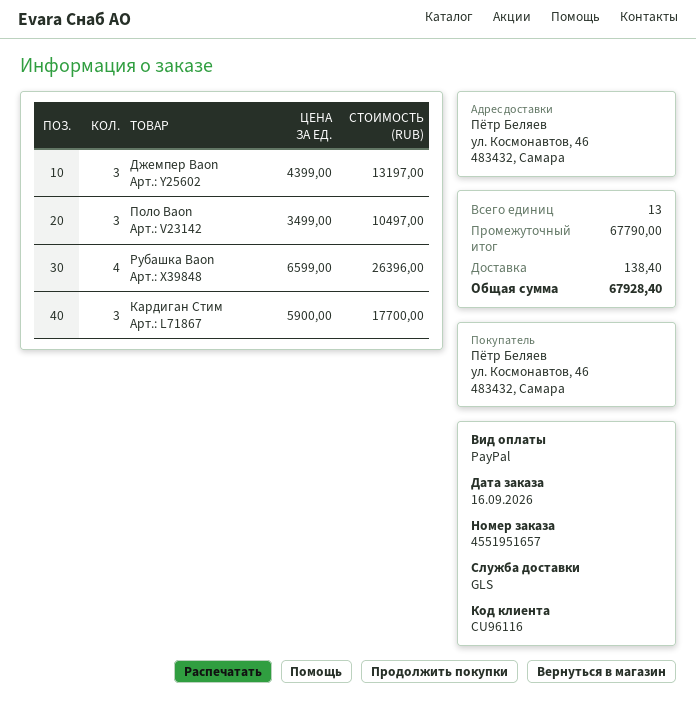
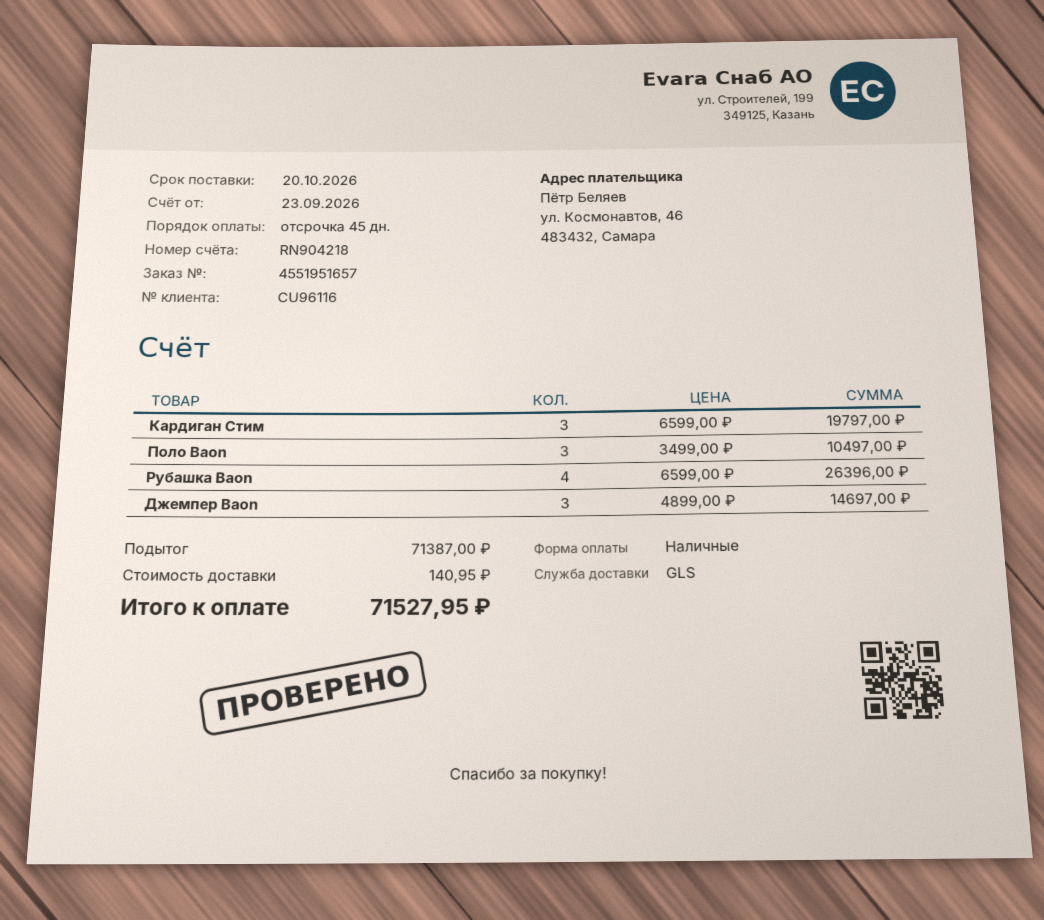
payment method: PayPal -> cash
Джемпер Baon: 3 x 4399.00 = 13197.00 -> 3 x 4899.00 = 14697.00
Кардиган Стим: 3 x 5900.00 = 17700.00 -> 3 x 6599.00 = 19797.00
subtotal: 67790.00 -> 71387.00
shipping: 138.40 -> 140.95
total: 67928.40 -> 71527.95

